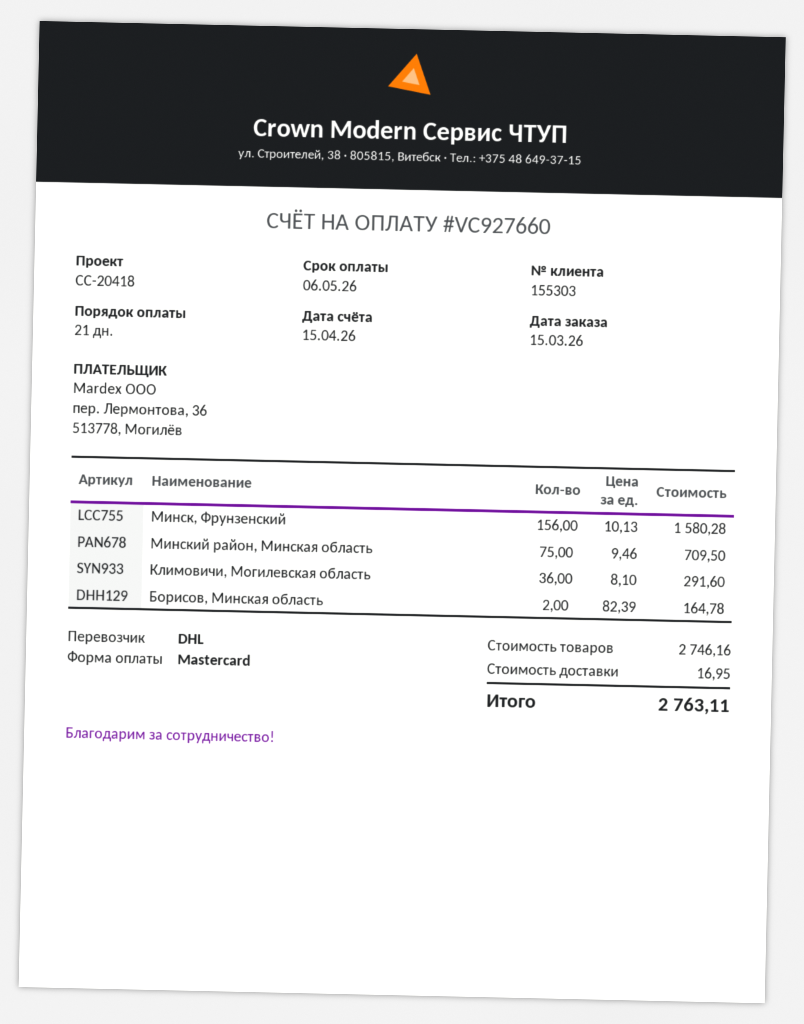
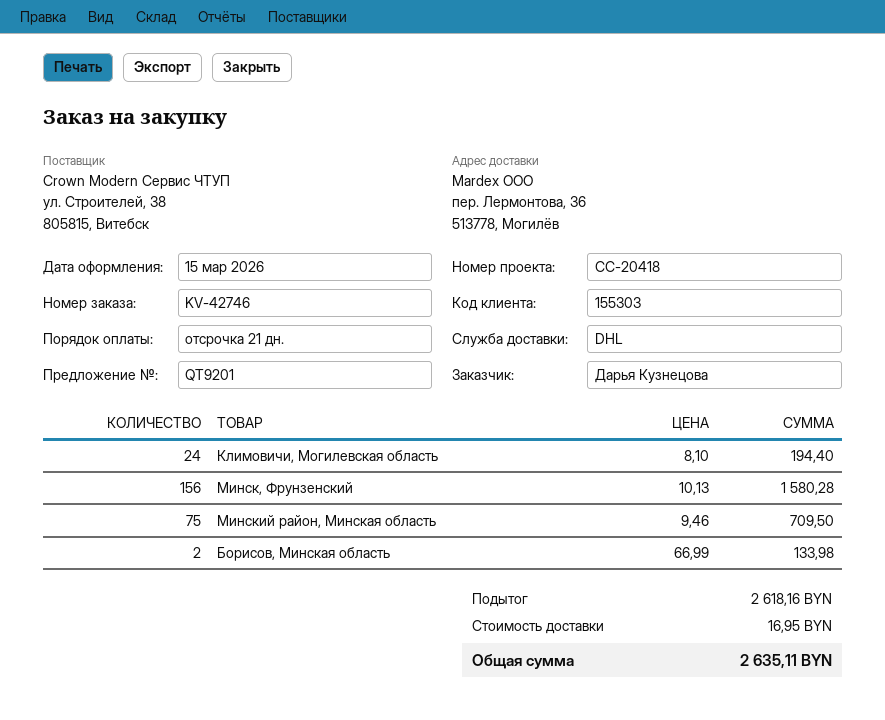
Климовичи, Могилевская область: 36 x 8.10 = 291.60 -> 24 x 8.10 = 194.40
Борисов, Минская область: 2 x 82.39 = 164.78 -> 2 x 66.99 = 133.98
subtotal: 2746.16 -> 2618.16
total: 2763.11 -> 2635.11

